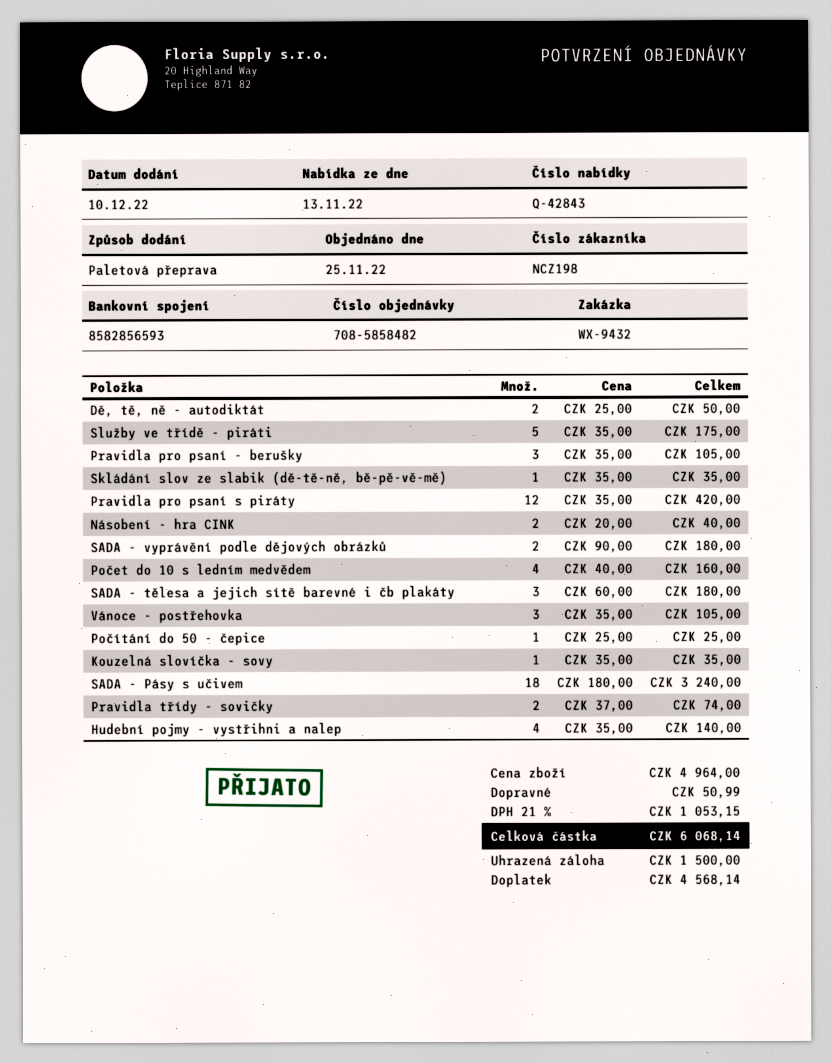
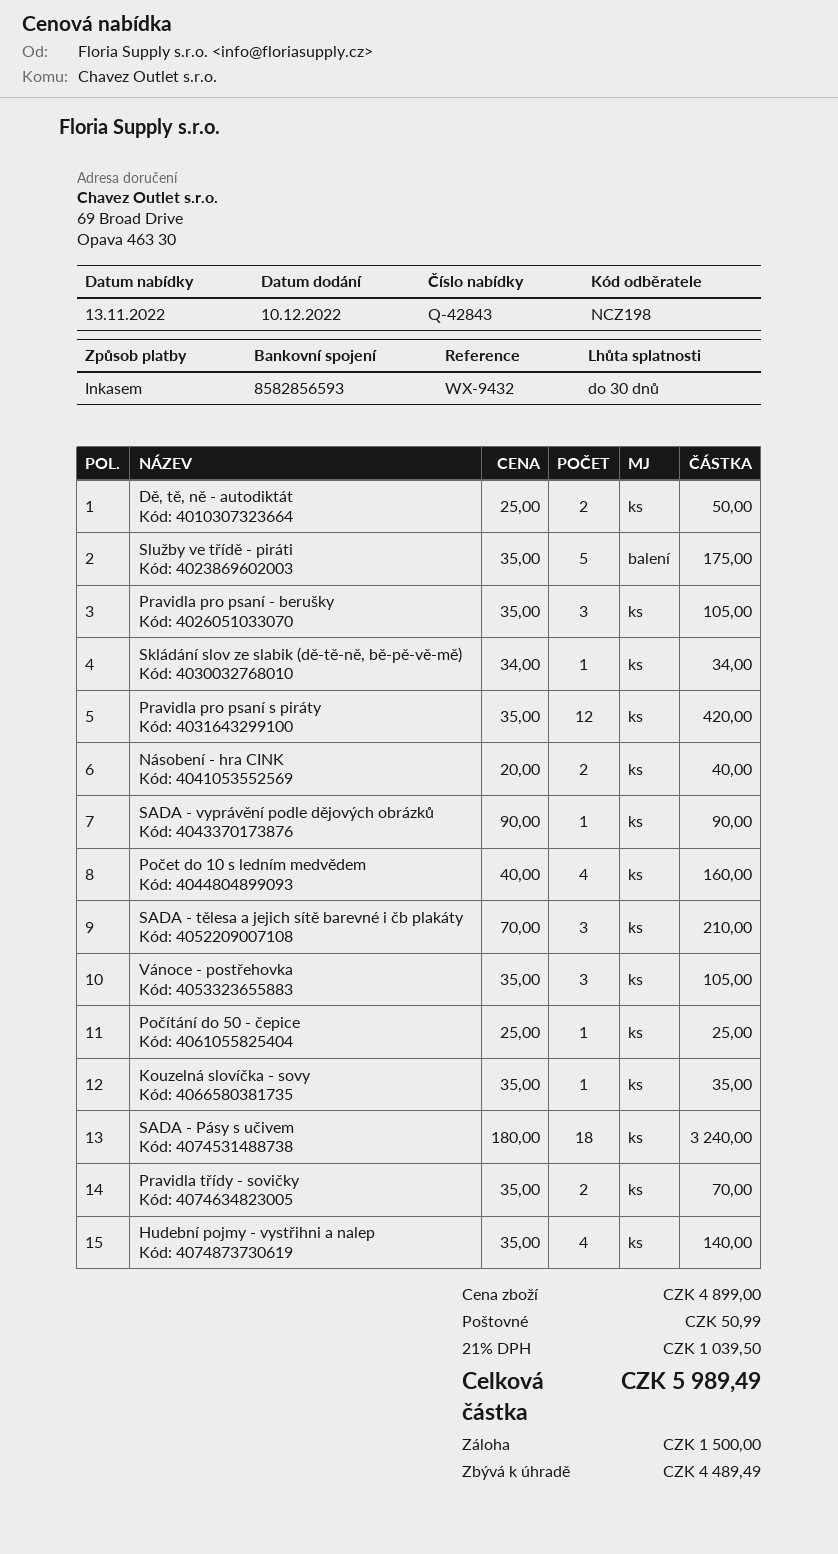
Skládání slov ze slabik (dě-tě-ně, bě-pě-vě-mě): 1 x 35.00 = 35.00 -> 1 x 34.00 = 34.00
SADA - vyprávění podle dějových obrázků: 2 x 90.00 = 180.00 -> 1 x 90.00 = 90.00
SADA - tělesa a jejich sítě barevné i čb plakáty: 3 x 60.00 = 180.00 -> 3 x 70.00 = 210.00
Pravidla třídy - sovičky: 2 x 37.00 = 74.00 -> 2 x 35.00 = 70.00
subtotal: 4964.00 -> 4899.00
tax: 21% = 1053.15 -> 21% = 1039.50
total: 6068.14 -> 5989.49
balance: 4568.14 -> 4489.49

